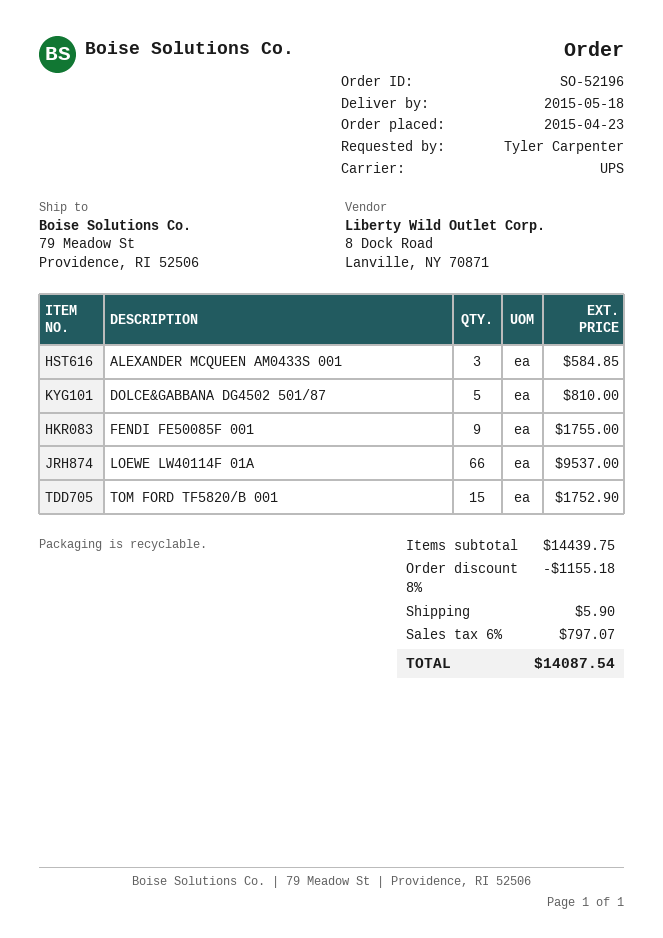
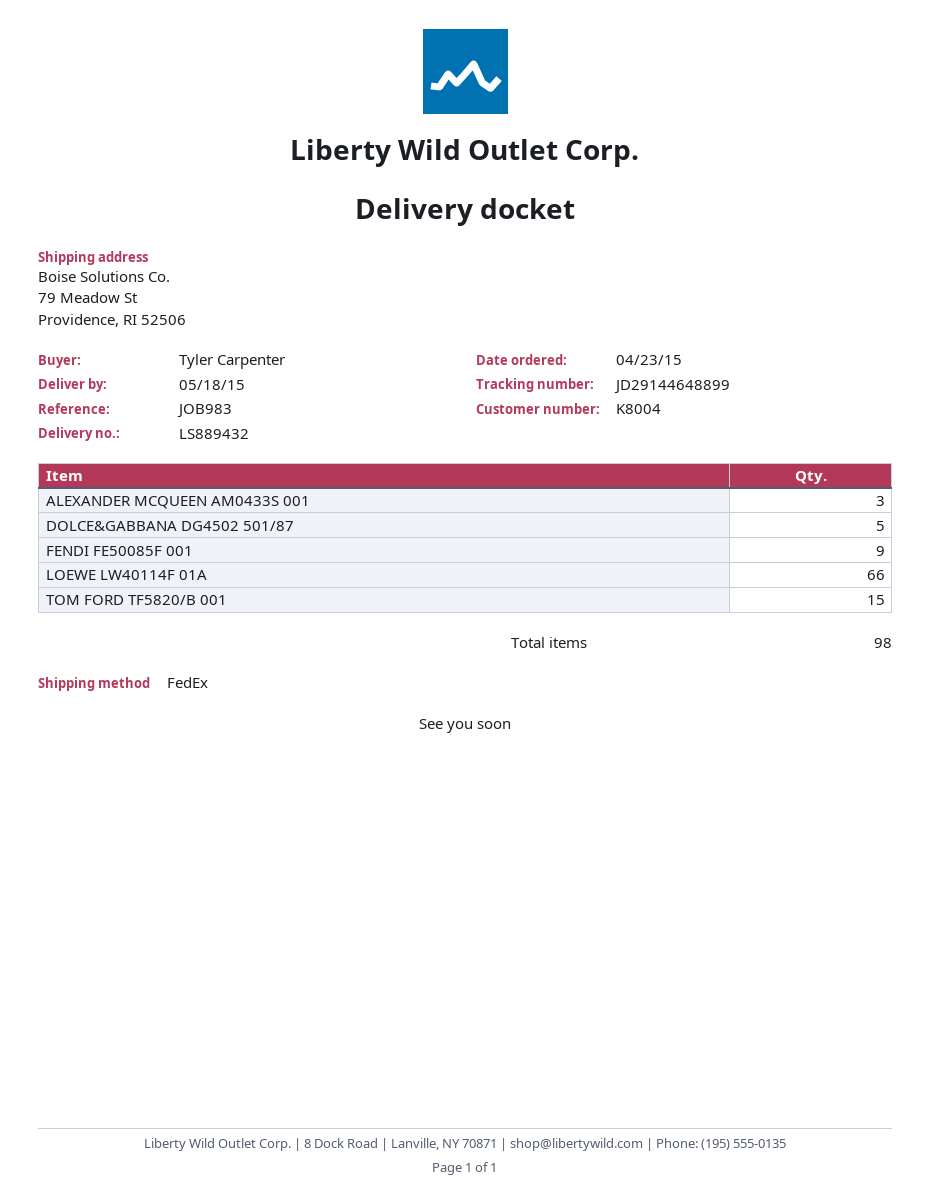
shipping method: UPS -> FedEx

